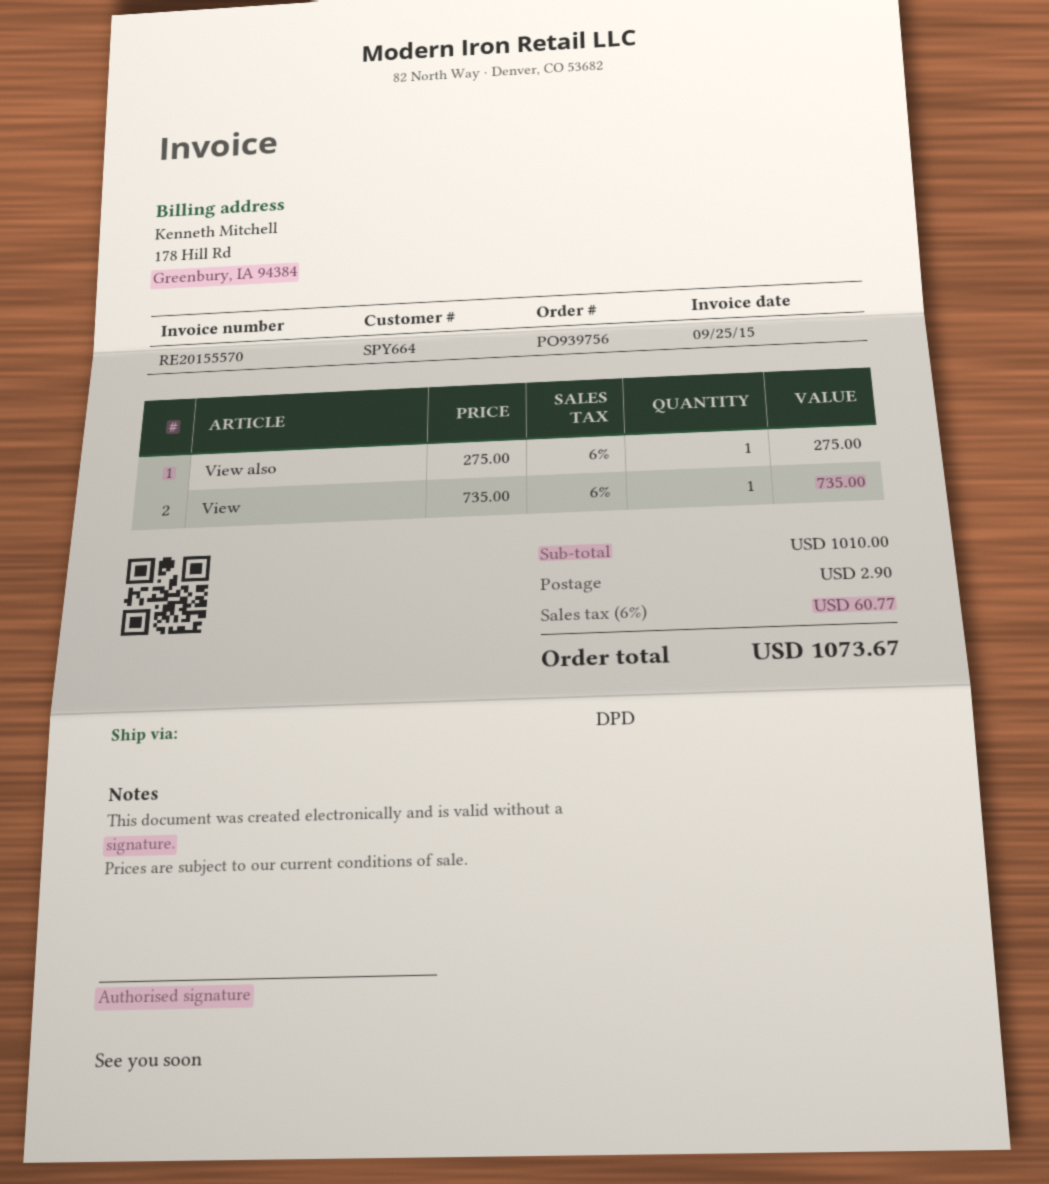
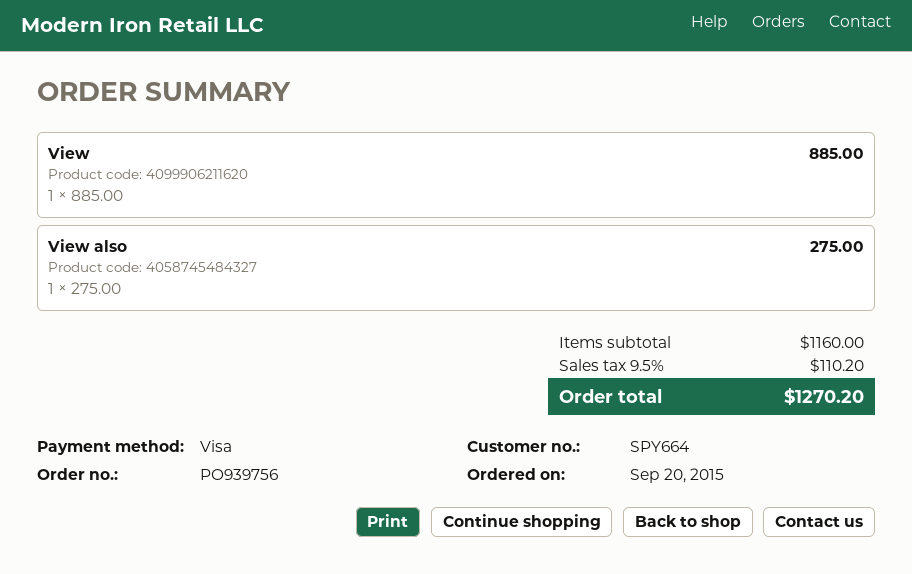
View: 1 x 735.00 = 735.00 -> 1 x 885.00 = 885.00
subtotal: 1010.00 -> 1160.00
shipping: 2.90 -> none
tax: 6% = 60.77 -> 9.5% = 110.20
total: 1073.67 -> 1270.20

